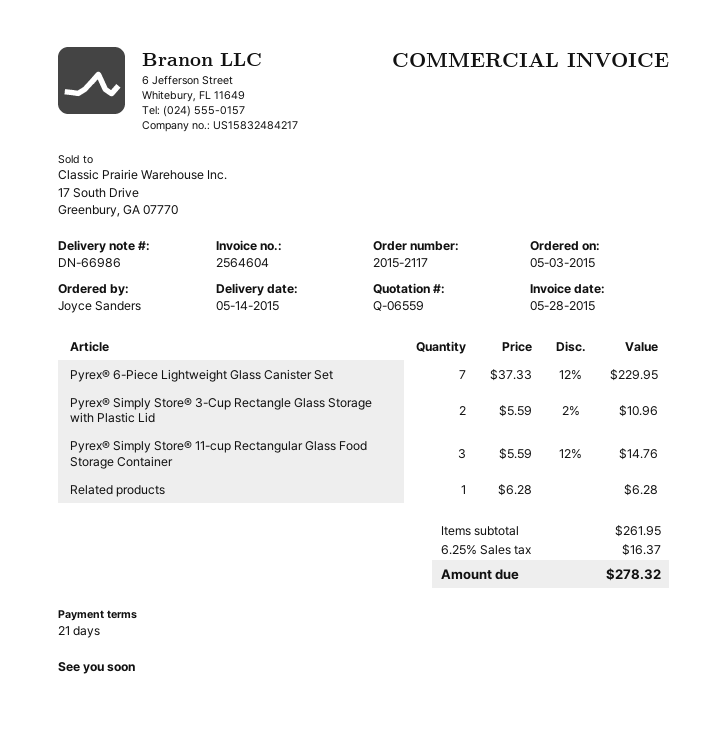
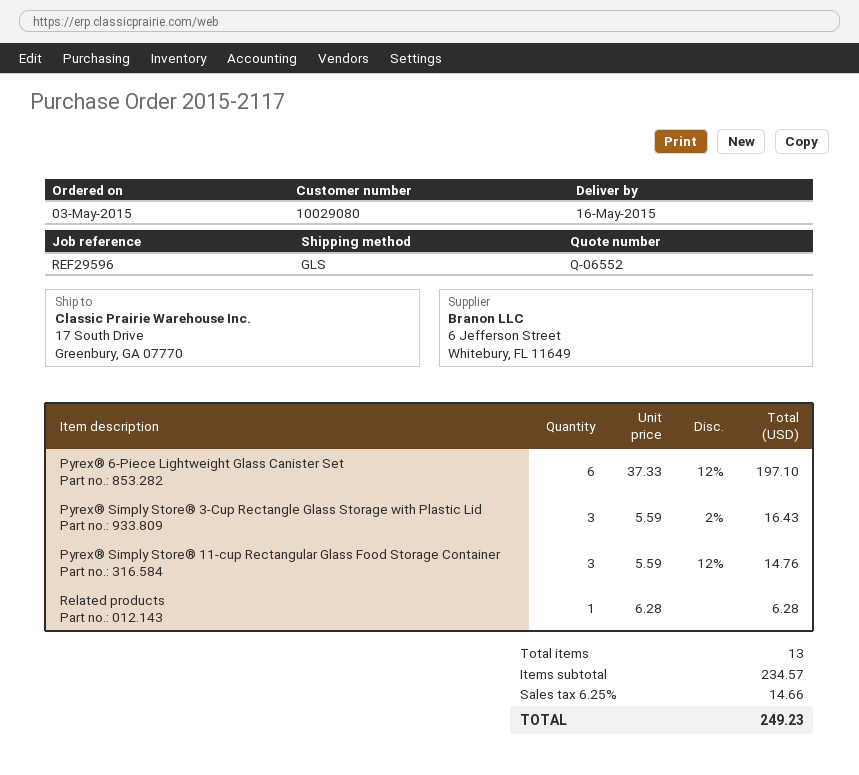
quote number: Q-06559 -> Q-06552
delivery date: 2015-05-14 -> 2015-05-16
Pyrex® 6-Piece Lightweight Glass Canister Set: 7 x 37.33 - 12% = 229.95 -> 6 x 37.33 - 12% = 197.10
Pyrex® Simply Store® 3-Cup Rectangle Glass Storage with Plastic Lid: 2 x 5.59 - 2% = 10.96 -> 3 x 5.59 - 2% = 16.43
subtotal: 261.95 -> 234.57
tax: 6.25% = 16.37 -> 6.25% = 14.66
total: 278.32 -> 249.23

